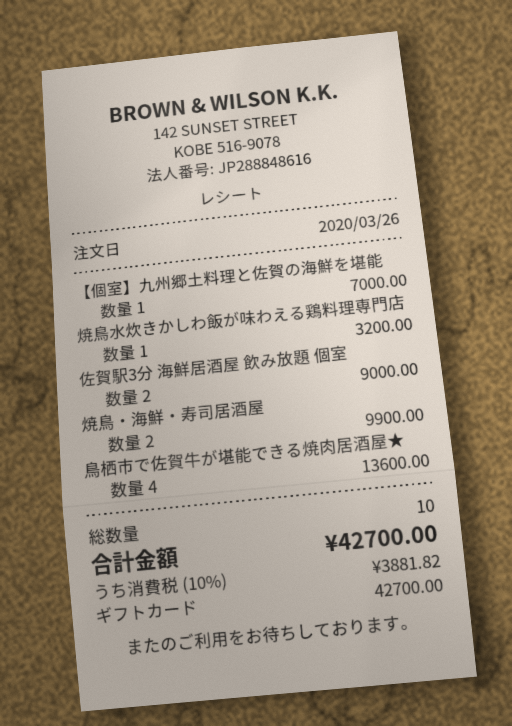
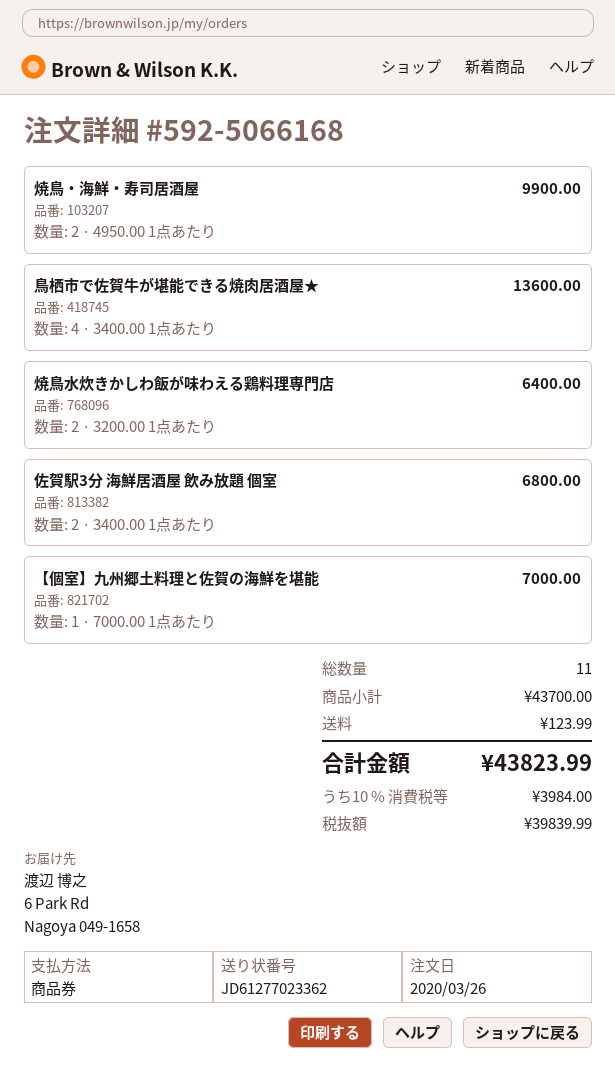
焼鳥水炊きかしわ飯が味わえる鶏料理専門店: 1 for 3200.00 -> 2 for 6400.00
佐賀駅3分 海鮮居酒屋 飲み放題 個室: 2 for 9000.00 -> 2 for 6800.00
total quantity: 10 -> 11
shipping: none -> 123.99
tax: 10% = 3881.82 -> 10% = 3984.00
total: 42700.00 -> 43823.99

